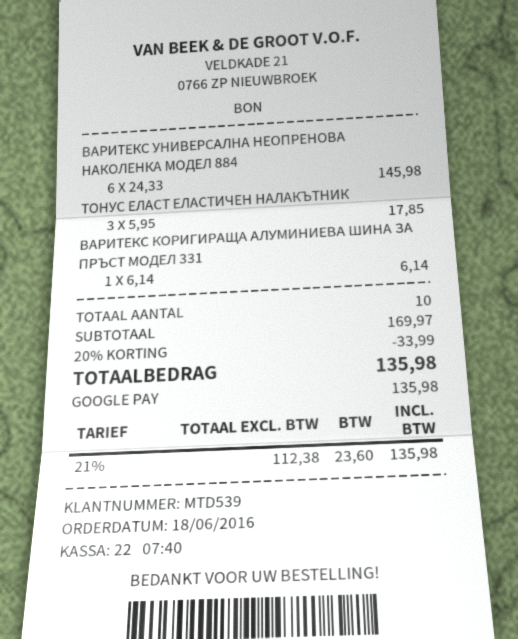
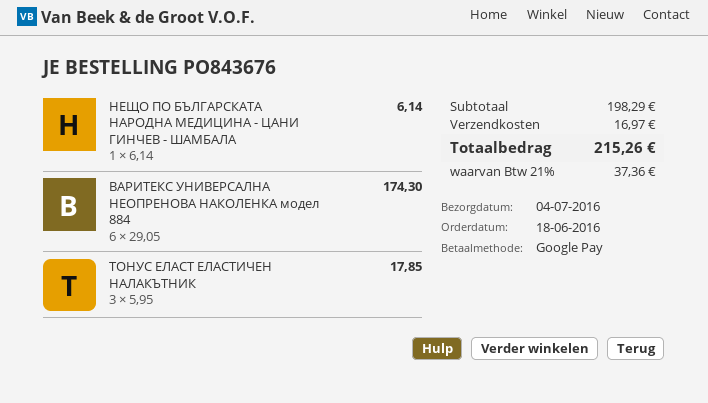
ВАРИТЕКС УНИВЕРСАЛНА НЕОПРЕНОВА НАКОЛЕНКА МОДЕЛ 884: 6 x 24.33 = 145.98 -> 6 x 29.05 = 174.30
ВАРИТЕКС КОРИГИРАЩА АЛУМИНИЕВА ШИНА ЗА ПРЪСТ МОДЕЛ 331: 1 x 6.14 = 6.14 -> none
НЕЩО ПО БЪЛГАРСКАТА НАРОДНА МЕДИЦИНА - ЦАНИ ГИНЧЕВ - ШАМБАЛА: none -> 1 x 6.14 = 6.14
subtotal: 169.97 -> 198.29
discount: 20% = 33.99 -> none
shipping: none -> 16.97
tax: 21% = 23.60 -> 21% = 37.36
total: 135.98 -> 215.26

